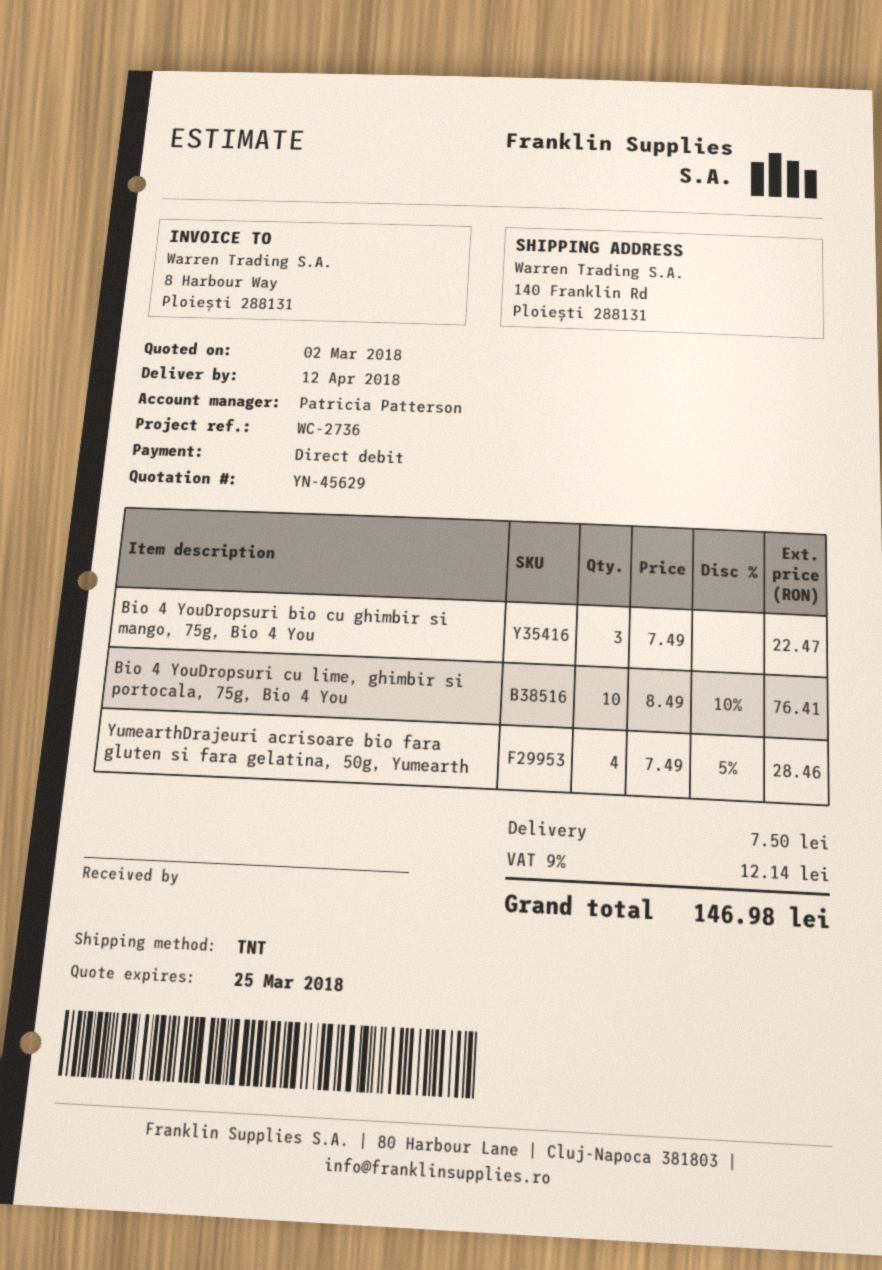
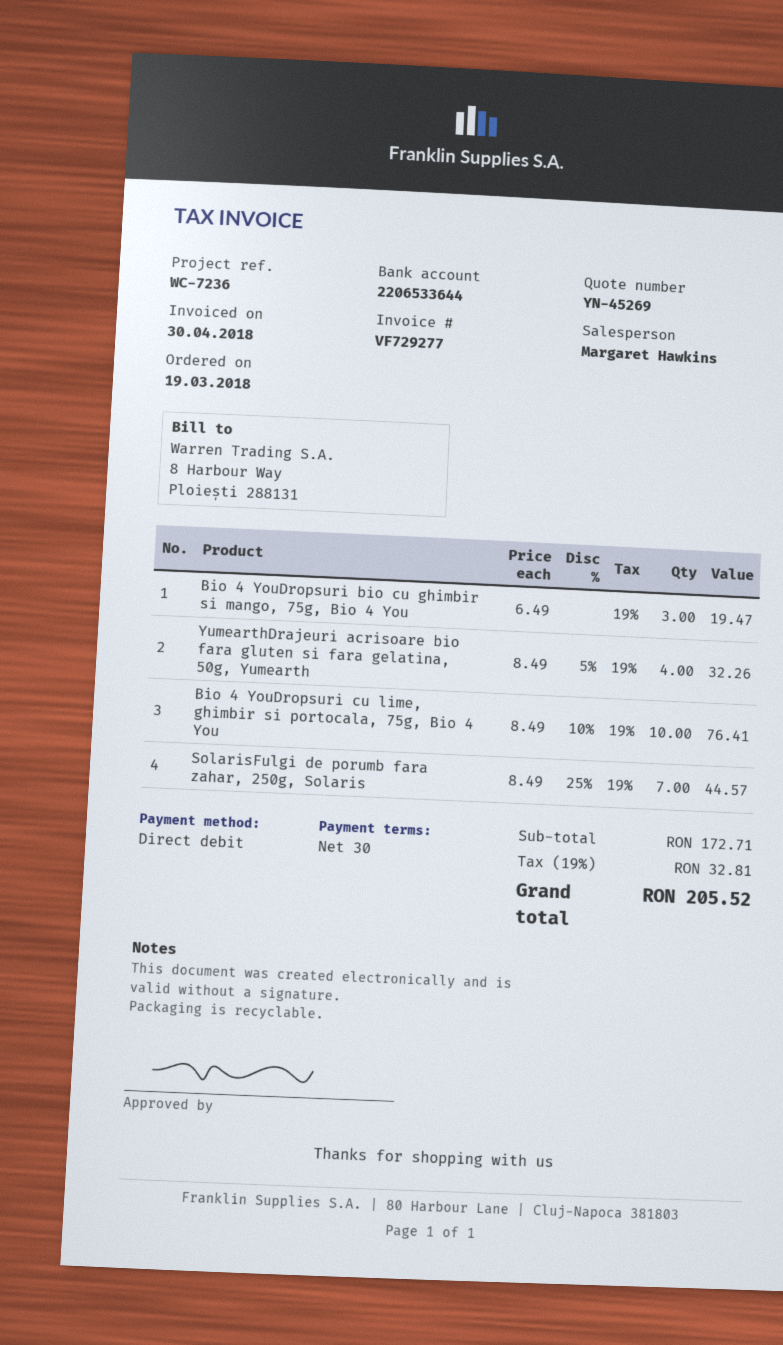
quote number: YN-45629 -> YN-45269
reference: WC-2736 -> WC-7236
sales rep: Patricia Patterson -> Margaret Hawkins
Bio 4 YouDropsuri bio cu ghimbir si mango, 75g, Bio 4 You: 3 x 7.49 = 22.47 -> 3 x 6.49 = 19.47
YumearthDrajeuri acrisoare bio fara gluten si fara gelatina, 50g, Yumearth: 4 x 7.49 - 5% = 28.46 -> 4 x 8.49 - 5% = 32.26
SolarisFulgi de porumb fara zahar, 250g, Solaris: none -> 7 x 8.49 - 25% = 44.57
shipping: 7.50 -> none
tax: 9% = 12.14 -> 19% = 32.81
total: 146.98 -> 205.52

